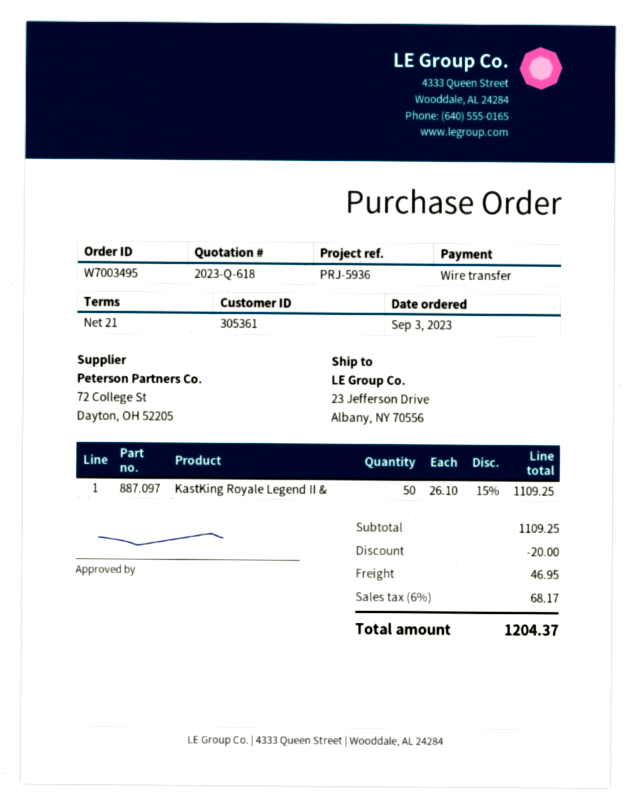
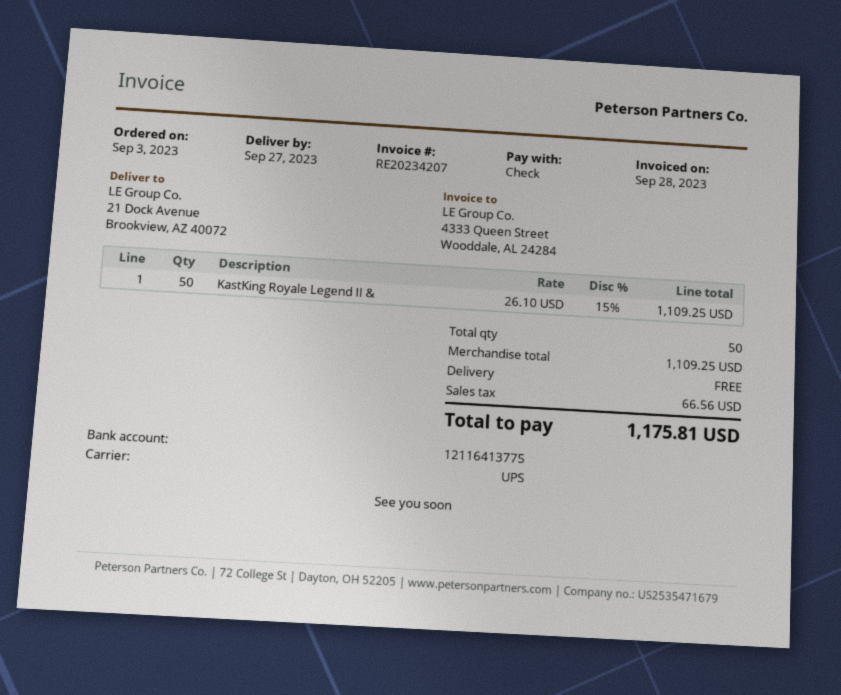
payment method: bank transfer -> cheque
ship to: 23 Jefferson Drive, Albany, NY 70556 -> 21 Dock Avenue, Brookview, AZ 40072
discount: 20.00 -> none
shipping: 46.95 -> 0.00
tax: 68.17 -> 66.56
total: 1204.37 -> 1175.81

